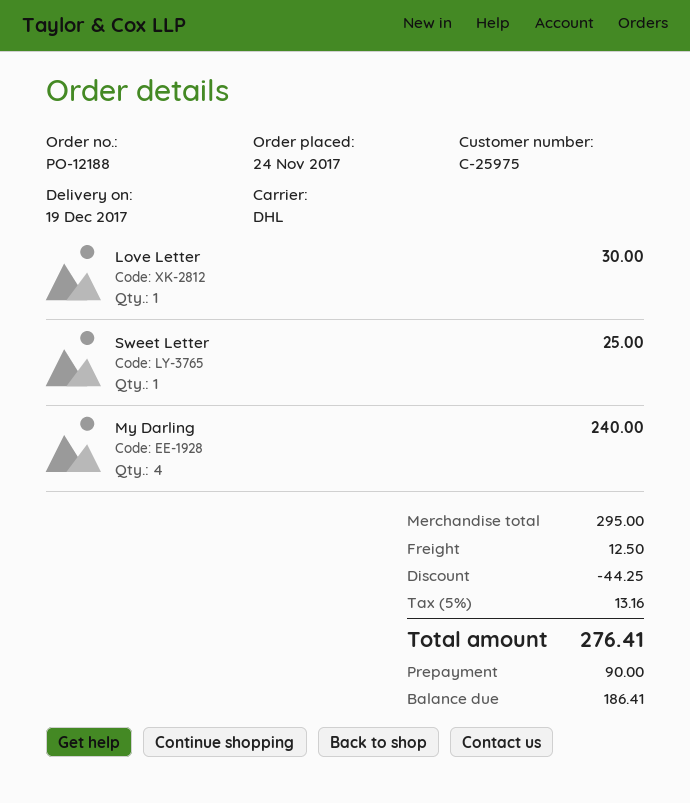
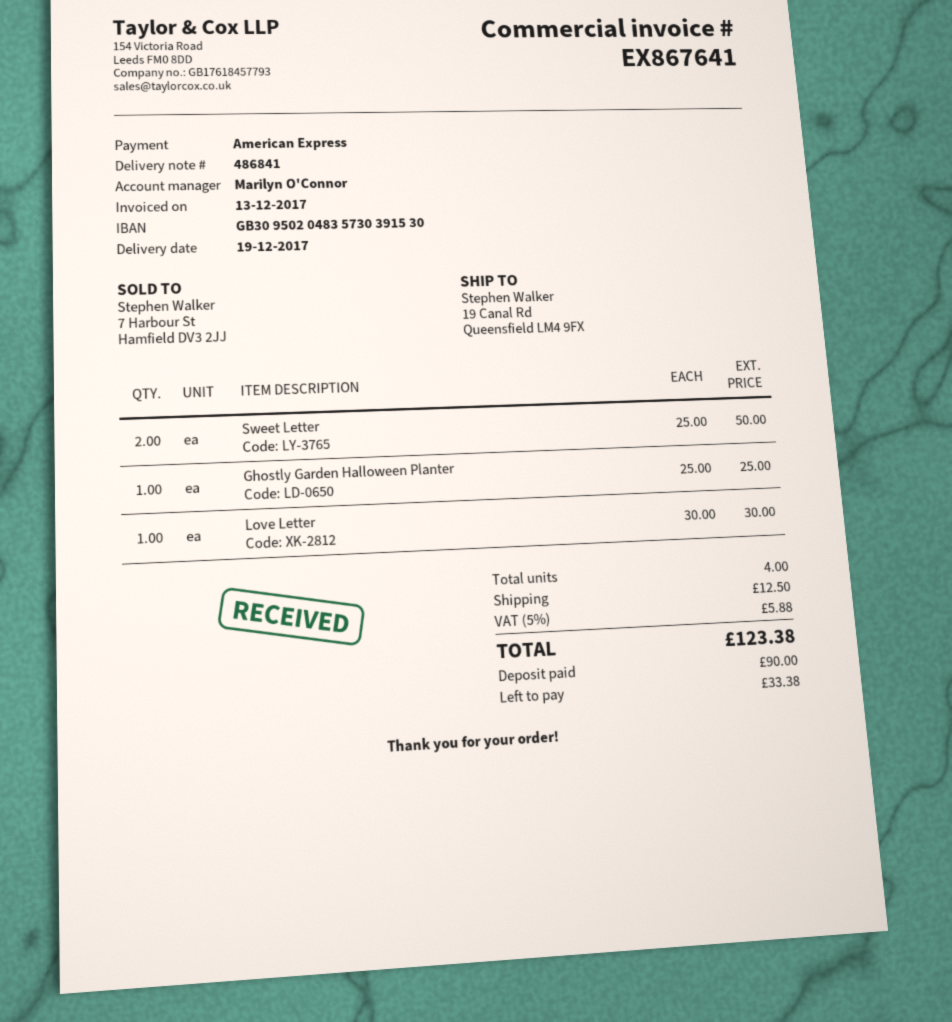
Sweet Letter: 1 for 25.00 -> 2 for 50.00
My Darling: 4 for 240.00 -> none
Ghostly Garden Halloween Planter: none -> 1 for 25.00
discount: 44.25 -> none
tax: 5% = 13.16 -> 5% = 5.88
total: 276.41 -> 123.38
balance: 186.41 -> 33.38

